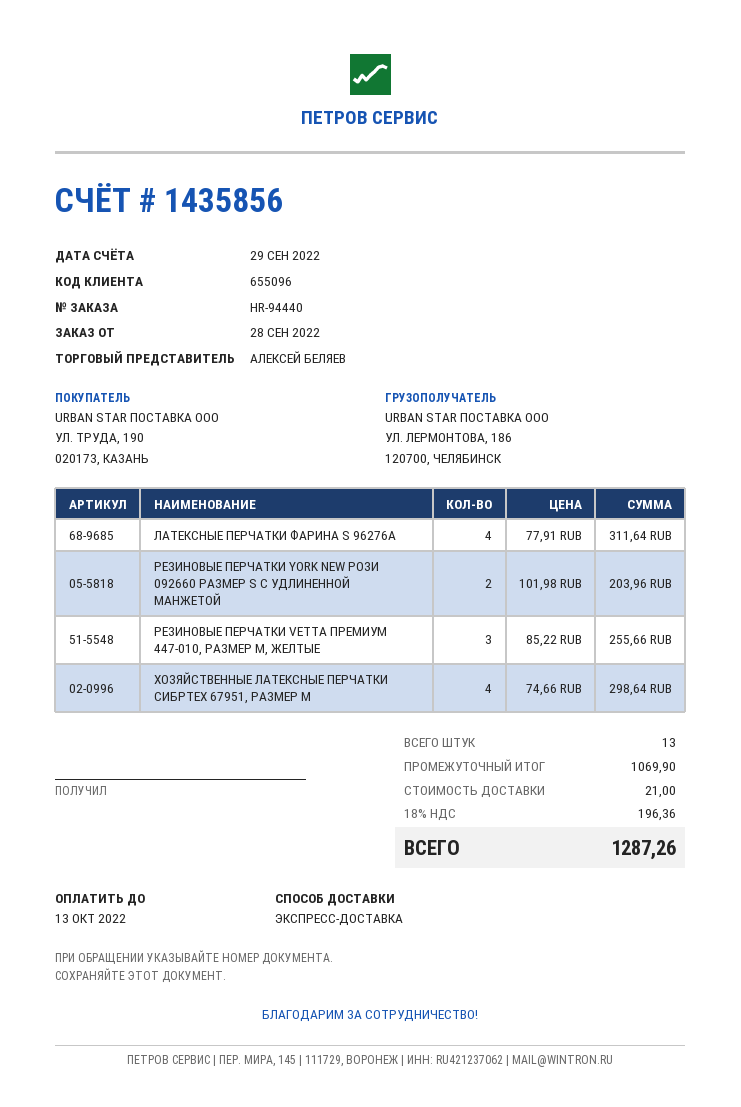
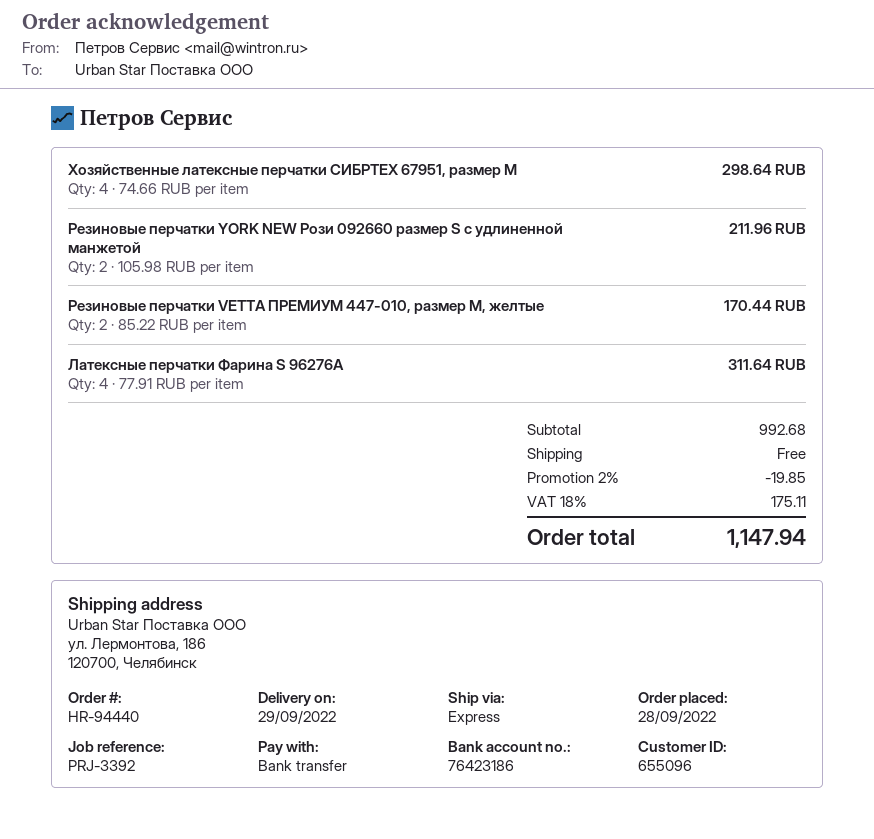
РЕЗИНОВЫЕ ПЕРЧАТКИ YORK NEW РОЗИ 092660 РАЗМЕР S С УДЛИНЕННОЙ МАНЖЕТОЙ: 2 x 101.98 = 203.96 -> 2 x 105.98 = 211.96
РЕЗИНОВЫЕ ПЕРЧАТКИ VETTA ПРЕМИУМ 447-010, РАЗМЕР M, ЖЕЛТЫЕ: 3 x 85.22 = 255.66 -> 2 x 85.22 = 170.44
subtotal: 1069.90 -> 992.68
discount: none -> 2% = 19.85
shipping: 21.00 -> 0.00
tax: 18% = 196.36 -> 18% = 175.11
total: 1287.26 -> 1147.94

